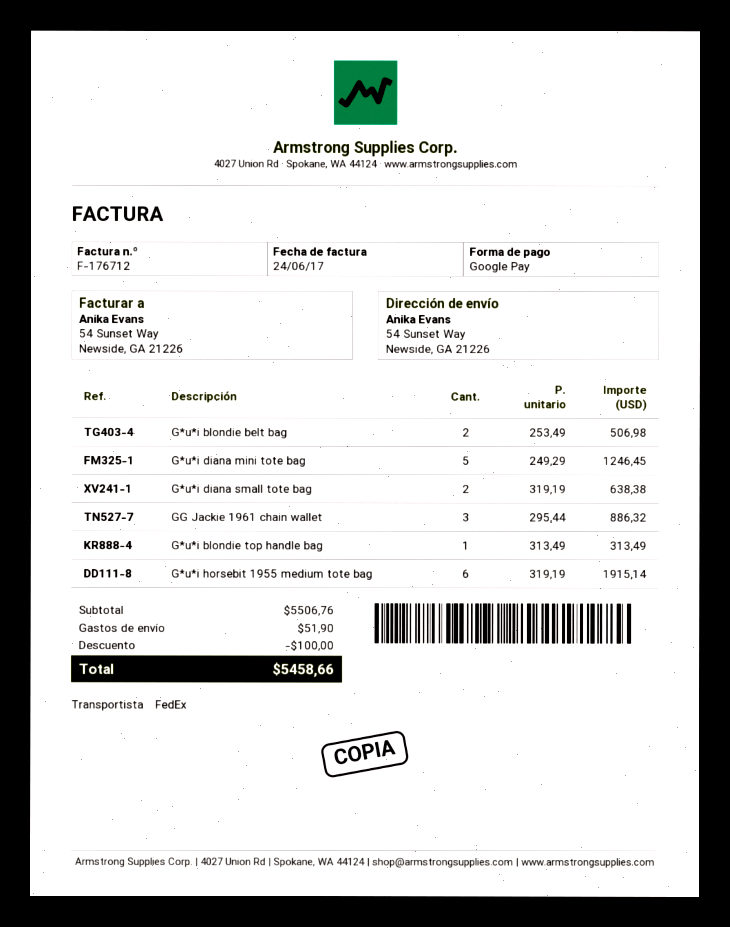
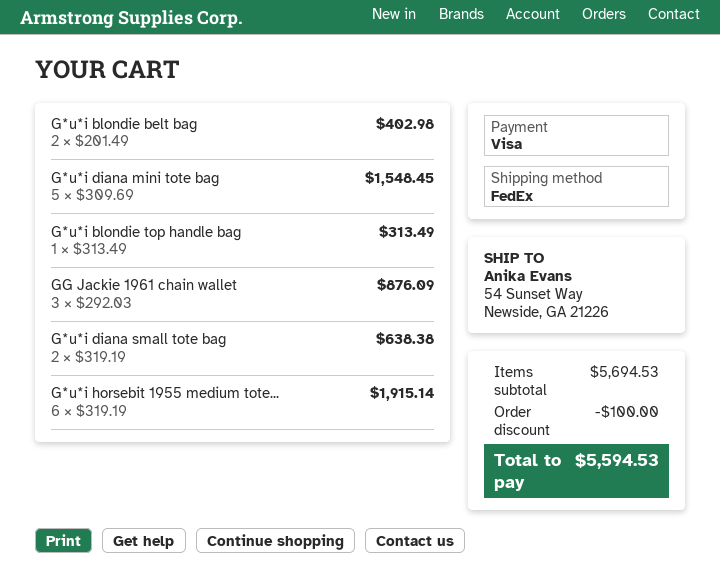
payment method: Google Pay -> Visa
G*u*i blondie belt bag: 2 x 253.49 = 506.98 -> 2 x 201.49 = 402.98
G*u*i diana mini tote bag: 5 x 249.29 = 1246.45 -> 5 x 309.69 = 1548.45
GG Jackie 1961 chain wallet: 3 x 295.44 = 886.32 -> 3 x 292.03 = 876.09
subtotal: 5506.76 -> 5694.53
shipping: 51.90 -> none
total: 5458.66 -> 5594.53

